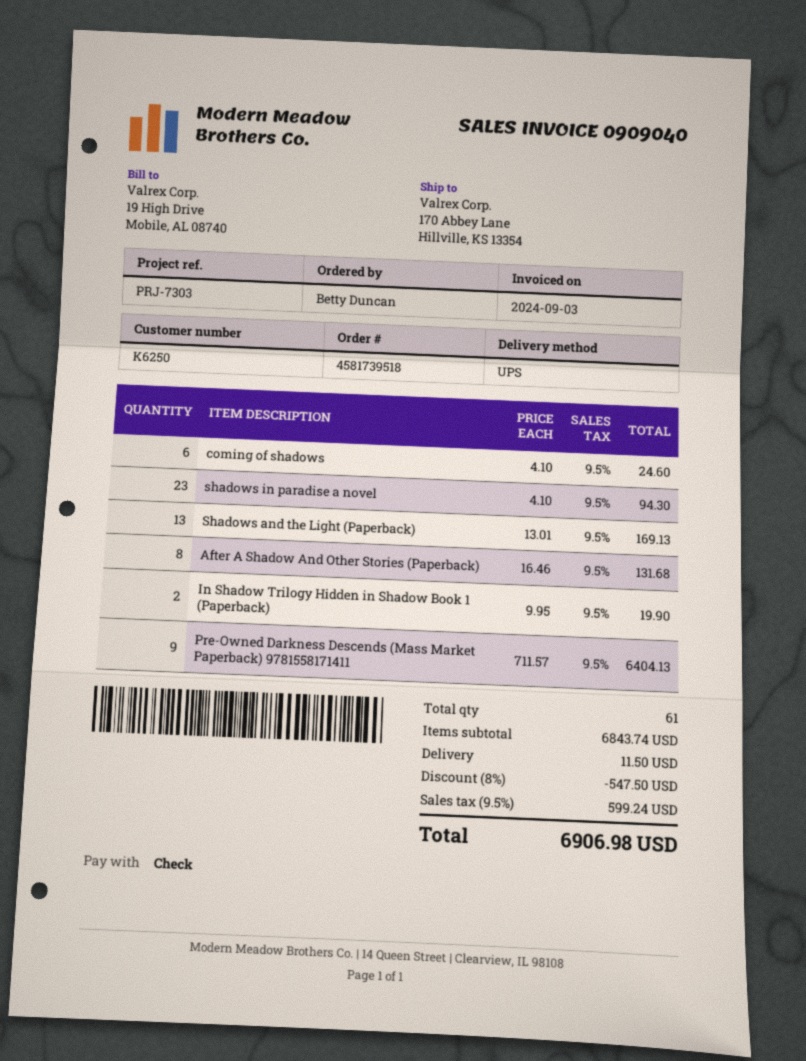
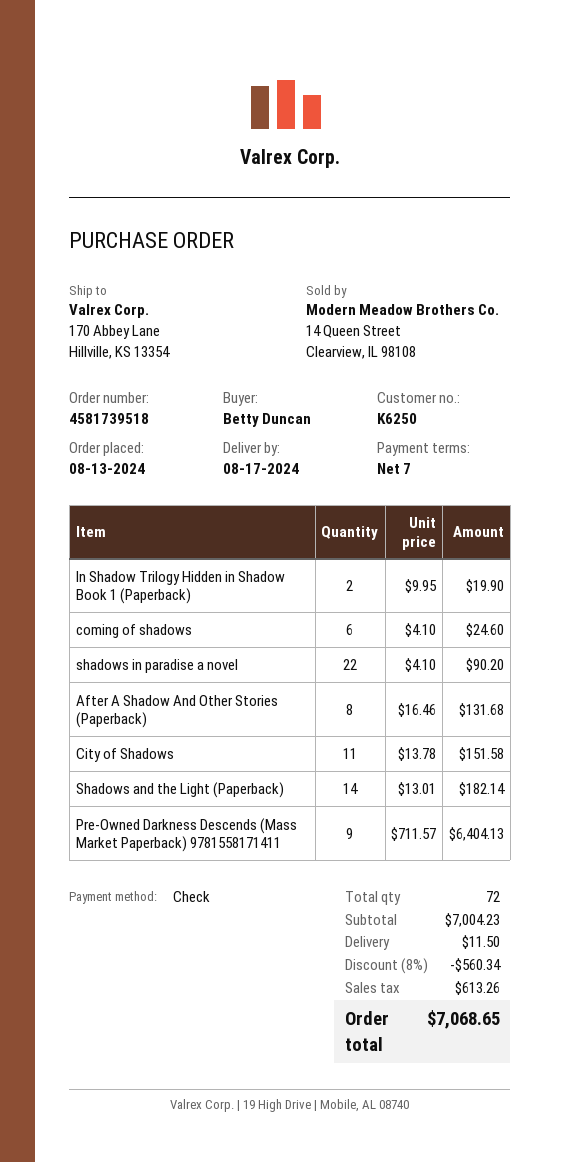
shadows in paradise a novel: 23 x 4.10 = 94.30 -> 22 x 4.10 = 90.20
Shadows and the Light (Paperback): 13 x 13.01 = 169.13 -> 14 x 13.01 = 182.14
City of Shadows: none -> 11 x 13.78 = 151.58
total quantity: 61 -> 72
subtotal: 6843.74 -> 7004.23
discount: 8% = 547.50 -> 8% = 560.34
tax: 599.24 -> 613.26
total: 6906.98 -> 7068.65

